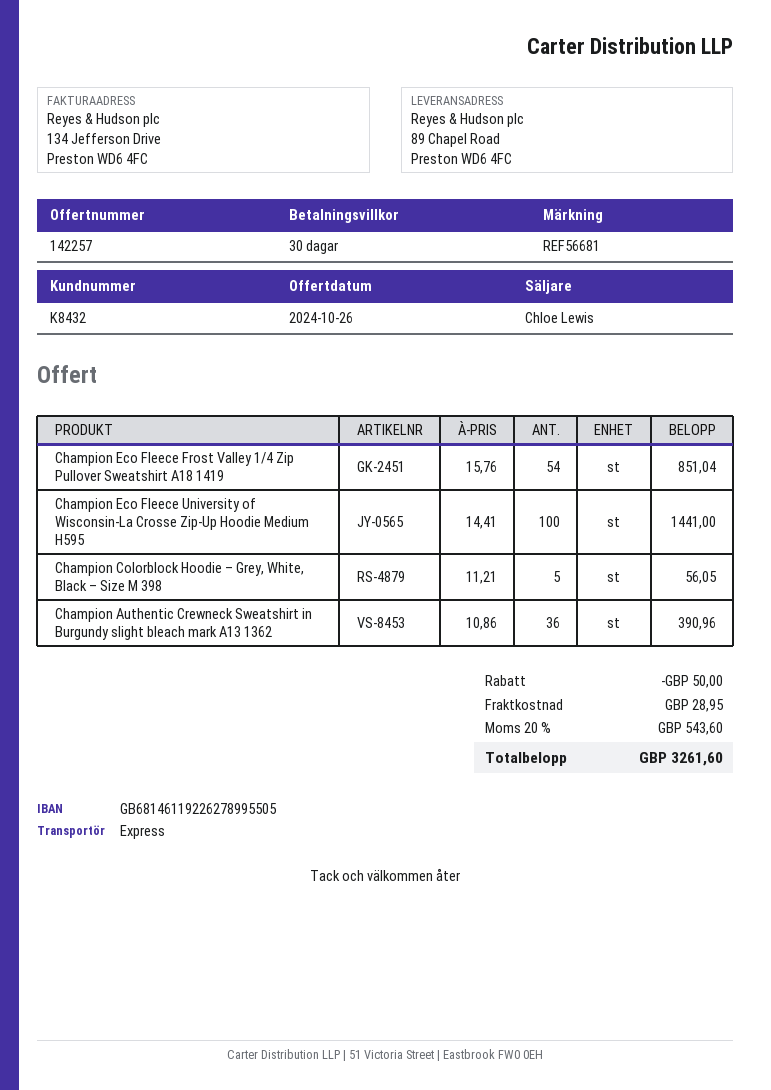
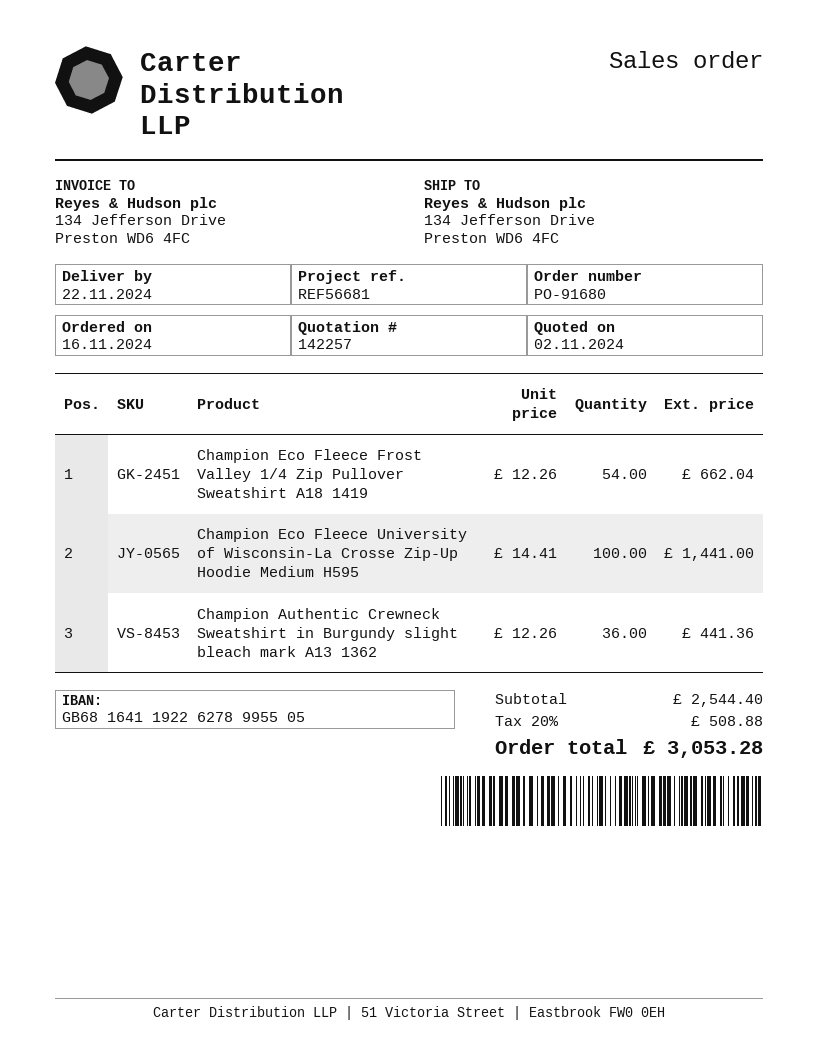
quote date: 2024-10-26 -> 2024-11-02
bank account: GB68146119226278995505 -> GB68164119226278995505
ship to: 89 Chapel Road, Preston WD6 4FC -> 134 Jefferson Drive, Preston WD6 4FC
Champion Eco Fleece Frost Valley 1/4 Zip Pullover Sweatshirt A18 1419: 54 x 15.76 = 851.04 -> 54 x 12.26 = 662.04
Champion Colorblock Hoodie – Grey, White, Black – Size M 398: 5 x 11.21 = 56.05 -> none
Champion Authentic Crewneck Sweatshirt in Burgundy slight bleach mark A13 1362: 36 x 10.86 = 390.96 -> 36 x 12.26 = 441.36
discount: 50.00 -> none
shipping: 28.95 -> none
tax: 20% = 543.60 -> 20% = 508.88
total: 3261.60 -> 3053.28

